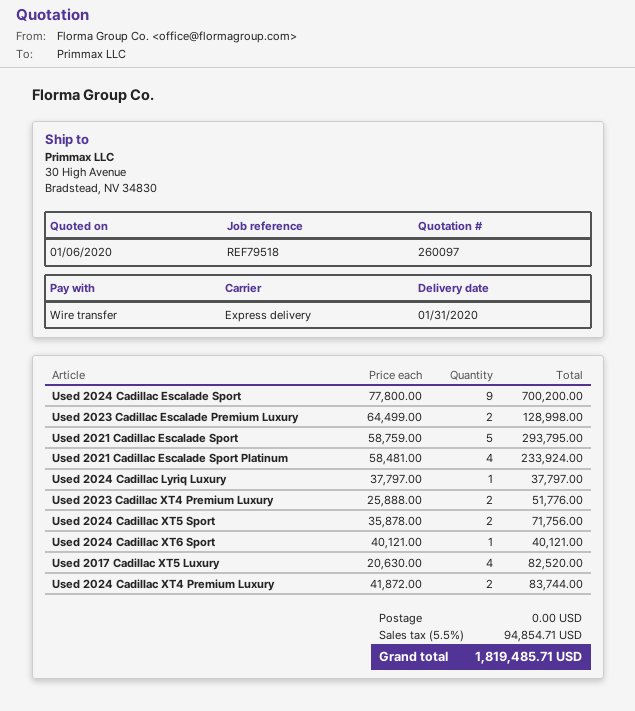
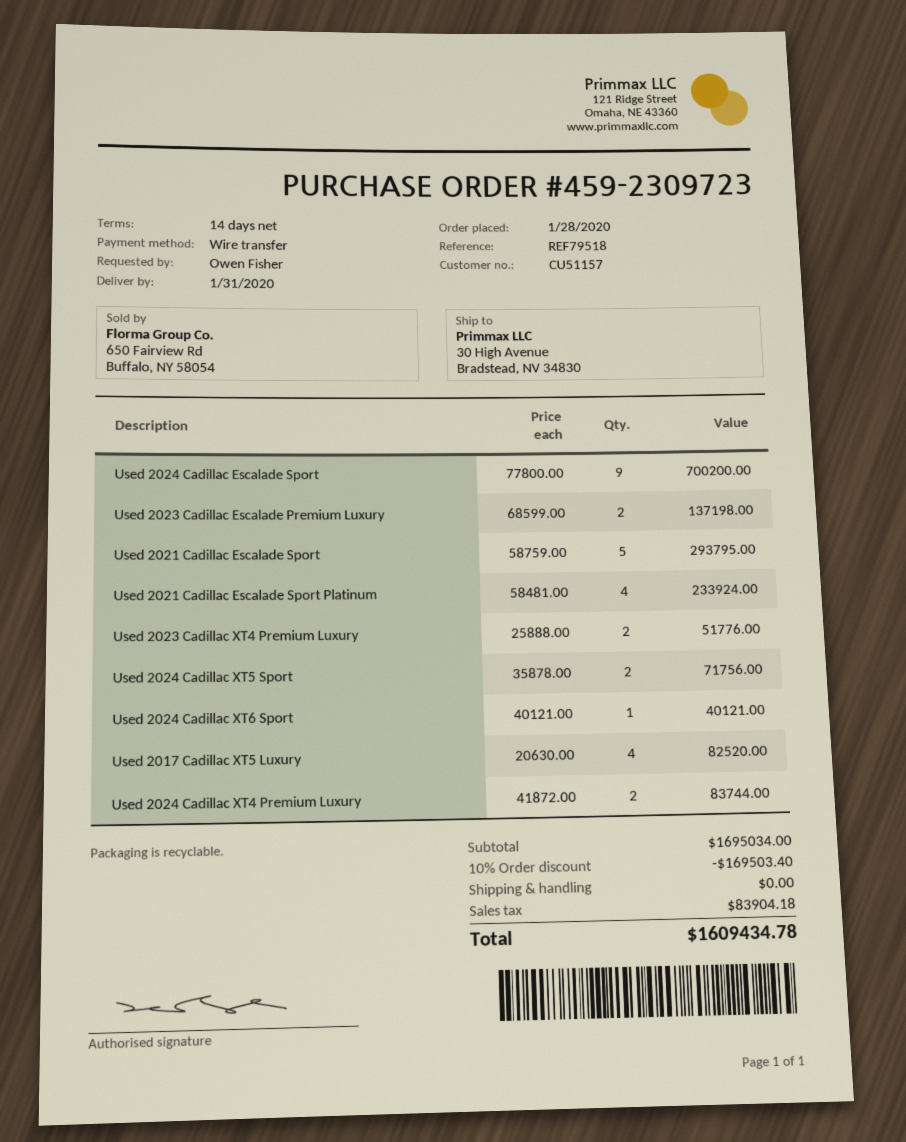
Used 2023 Cadillac Escalade Premium Luxury: 2 x 64499.00 = 128998.00 -> 2 x 68599.00 = 137198.00
Used 2024 Cadillac Lyriq Luxury: 1 x 37797.00 = 37797.00 -> none
discount: none -> 10% = 169503.40
tax: 94854.71 -> 83904.18
total: 1819485.71 -> 1609434.78

